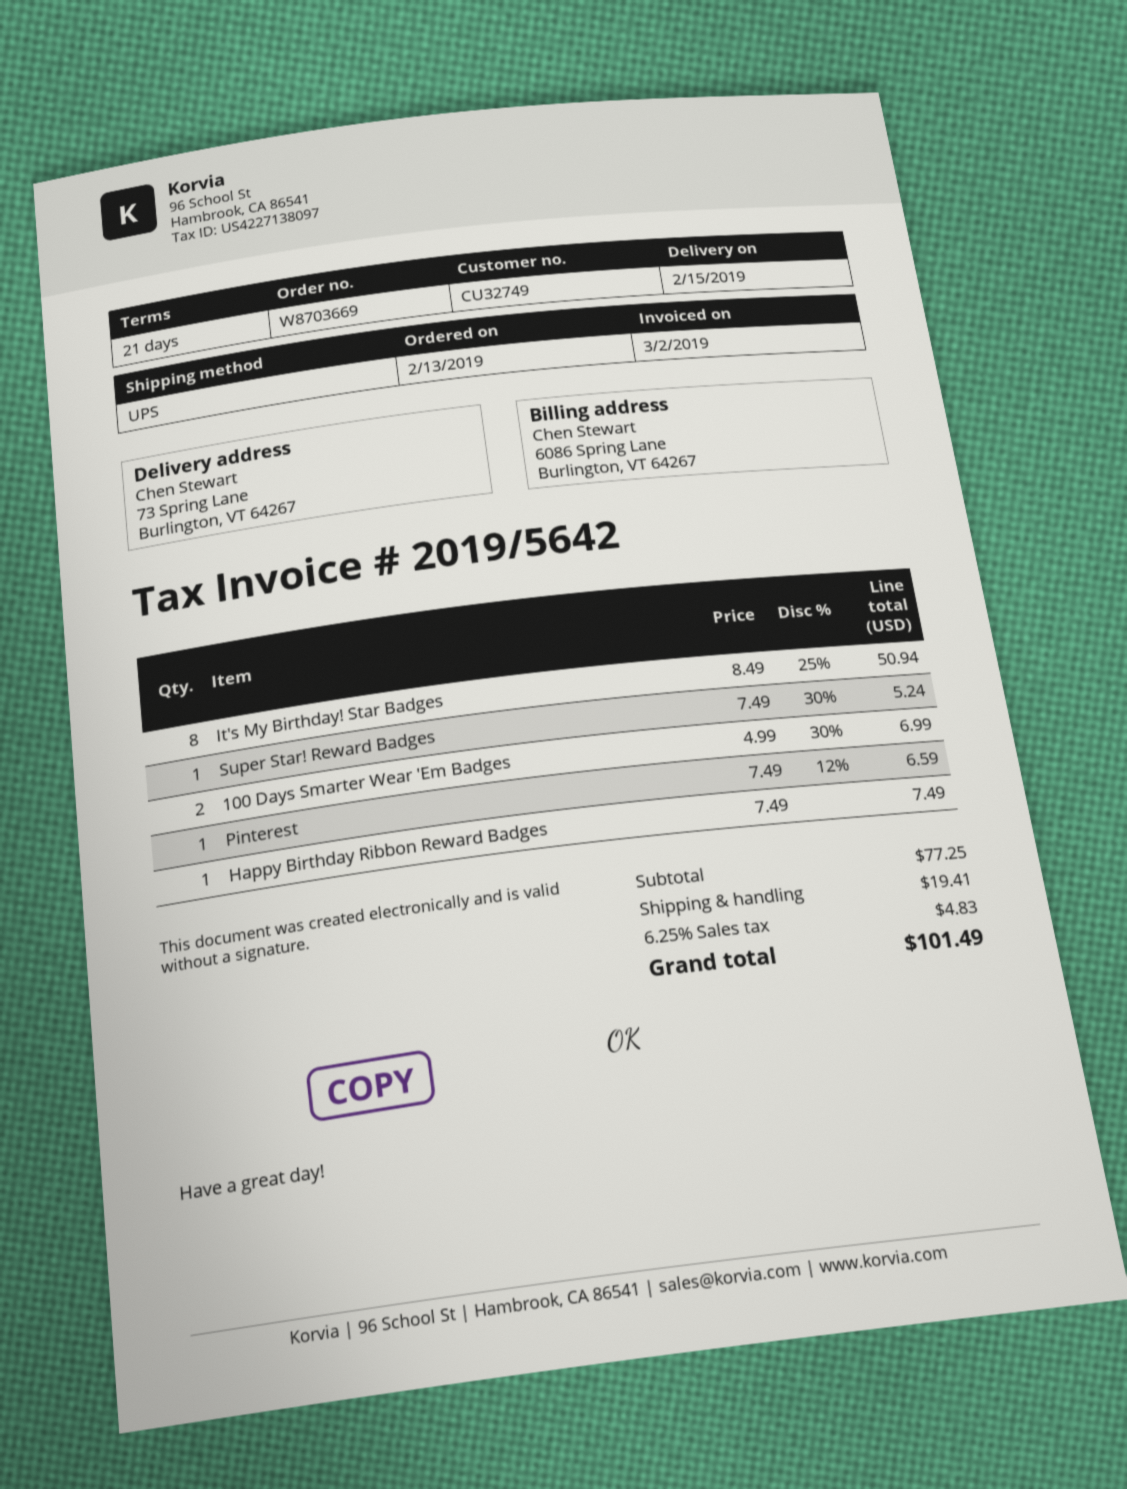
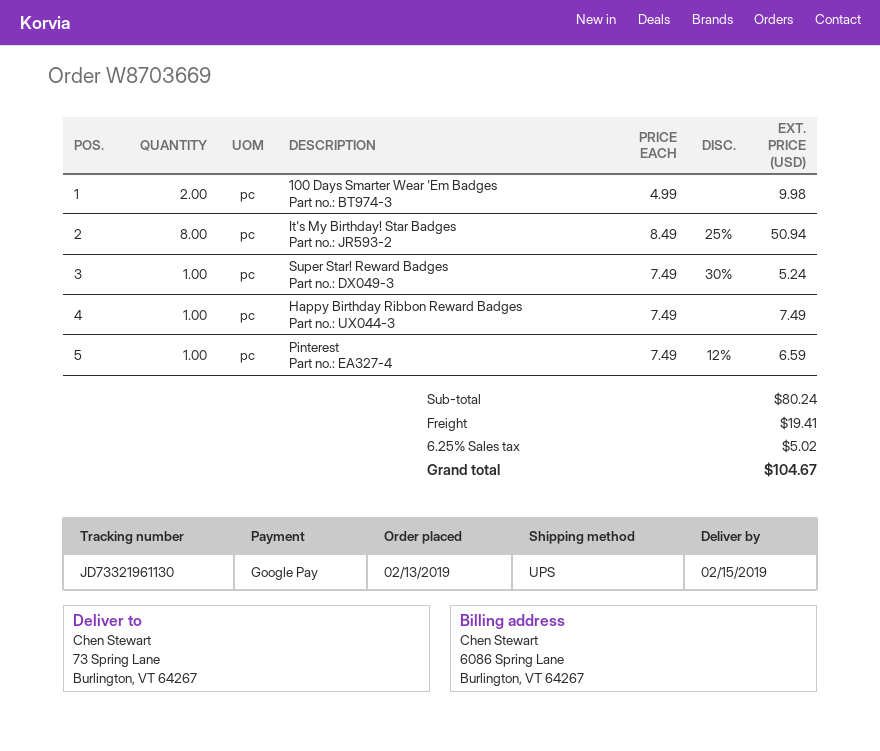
100 Days Smarter Wear 'Em Badges: 2 x 4.99 - 30% = 6.99 -> 2 x 4.99 = 9.98
subtotal: 77.25 -> 80.24
tax: 6.25% = 4.83 -> 6.25% = 5.02
total: 101.49 -> 104.67

